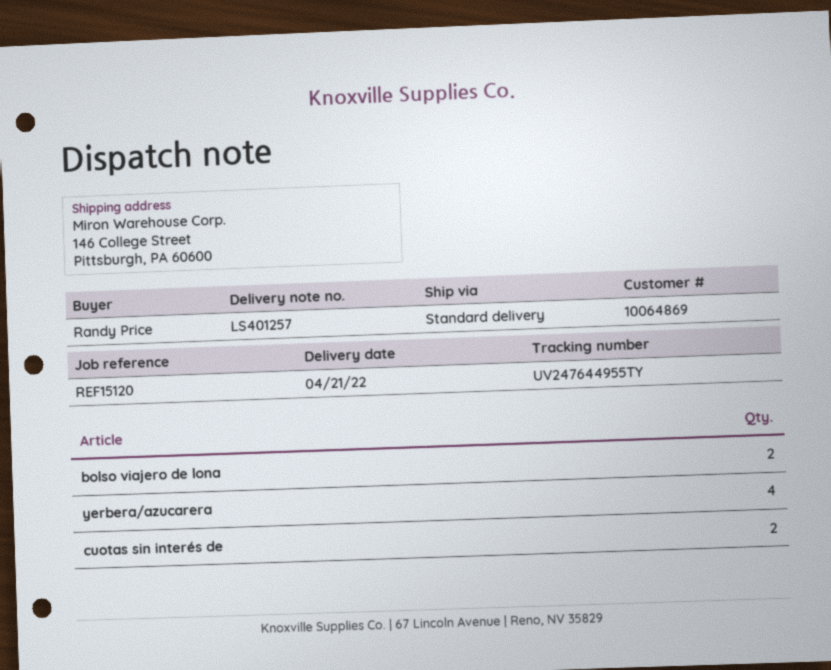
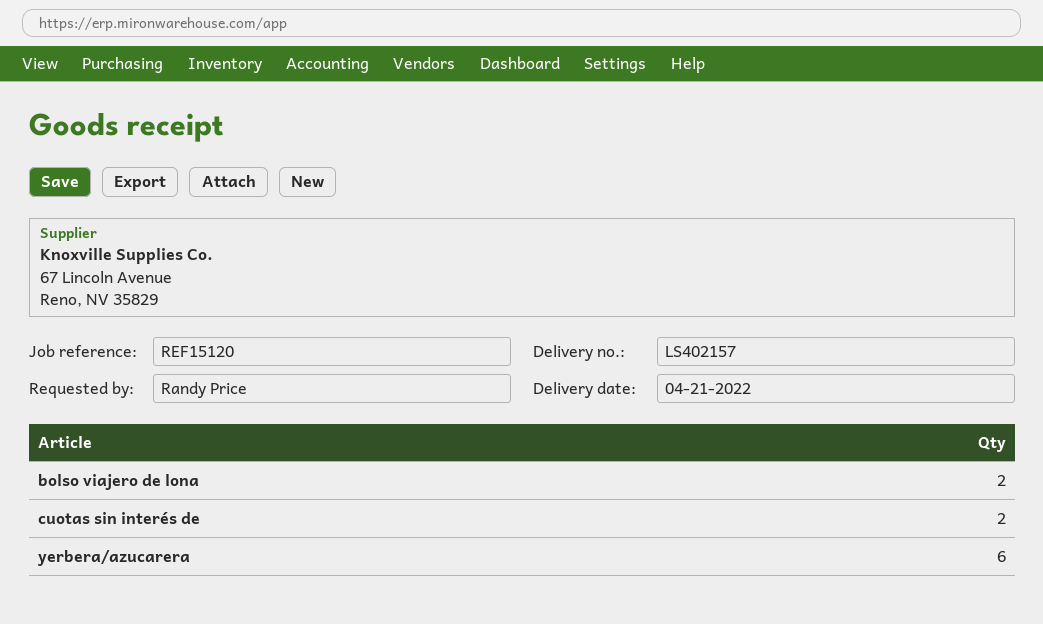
delivery note number: LS401257 -> LS402157
yerbera/azucarera: 4 -> 6

